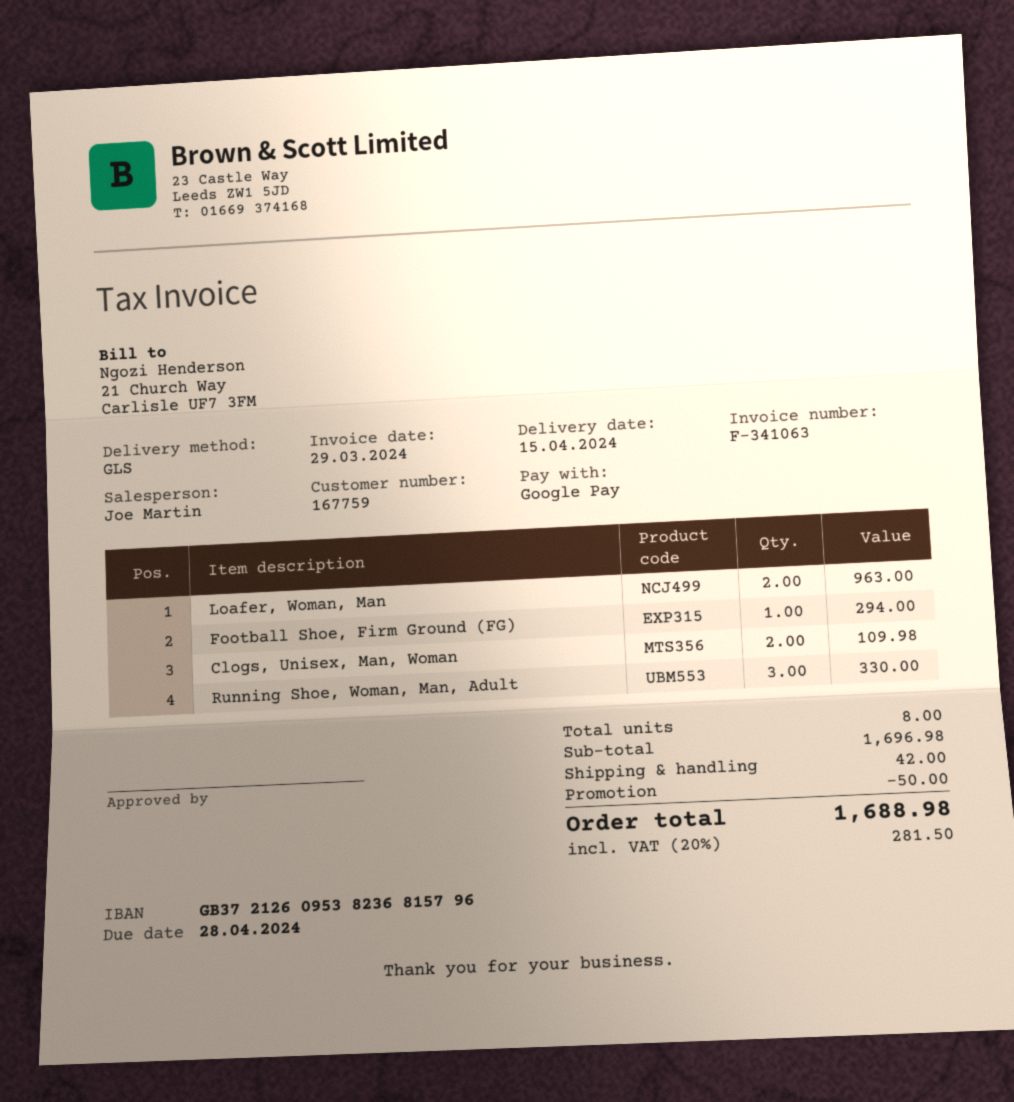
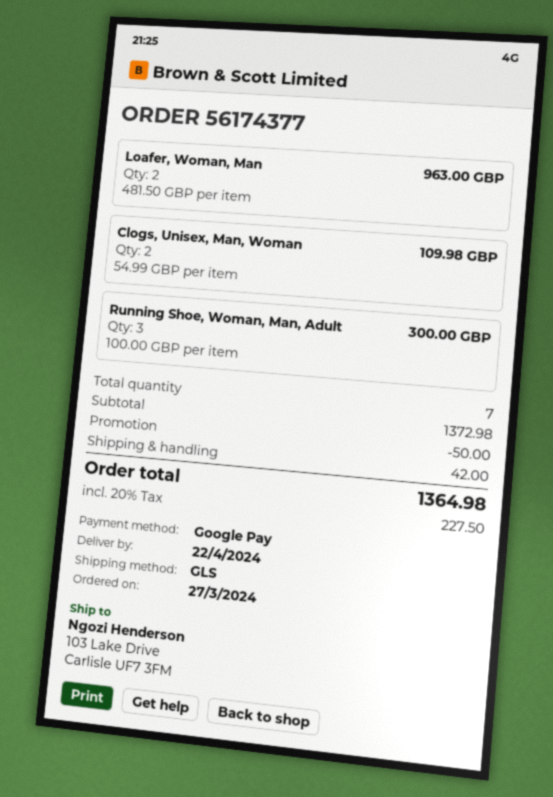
delivery date: 2024-04-15 -> 2024-04-22
Football Shoe, Firm Ground (FG): 1 for 294.00 -> none
Running Shoe, Woman, Man, Adult: 3 for 330.00 -> 3 for 300.00
total quantity: 8 -> 7
subtotal: 1696.98 -> 1372.98
tax: 20% = 281.50 -> 20% = 227.50
total: 1688.98 -> 1364.98

